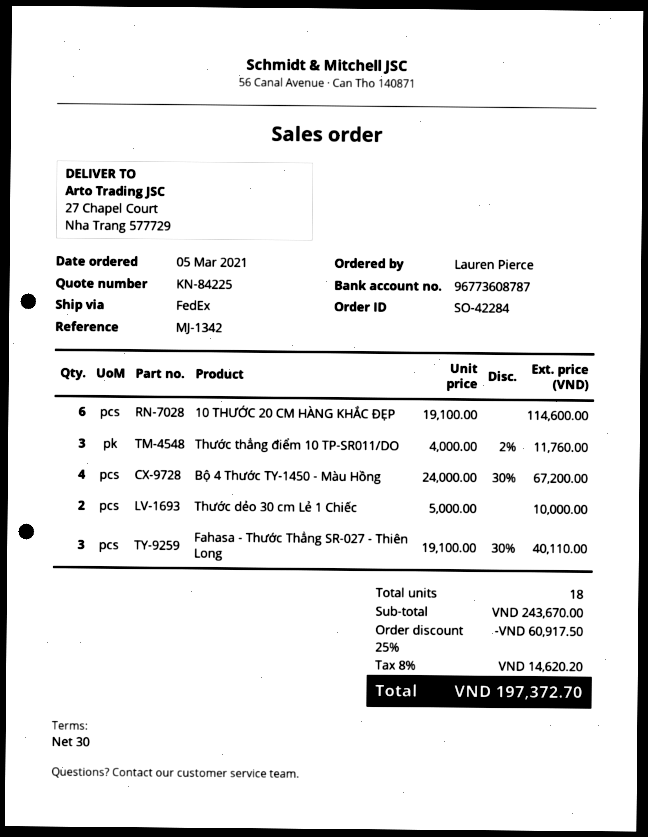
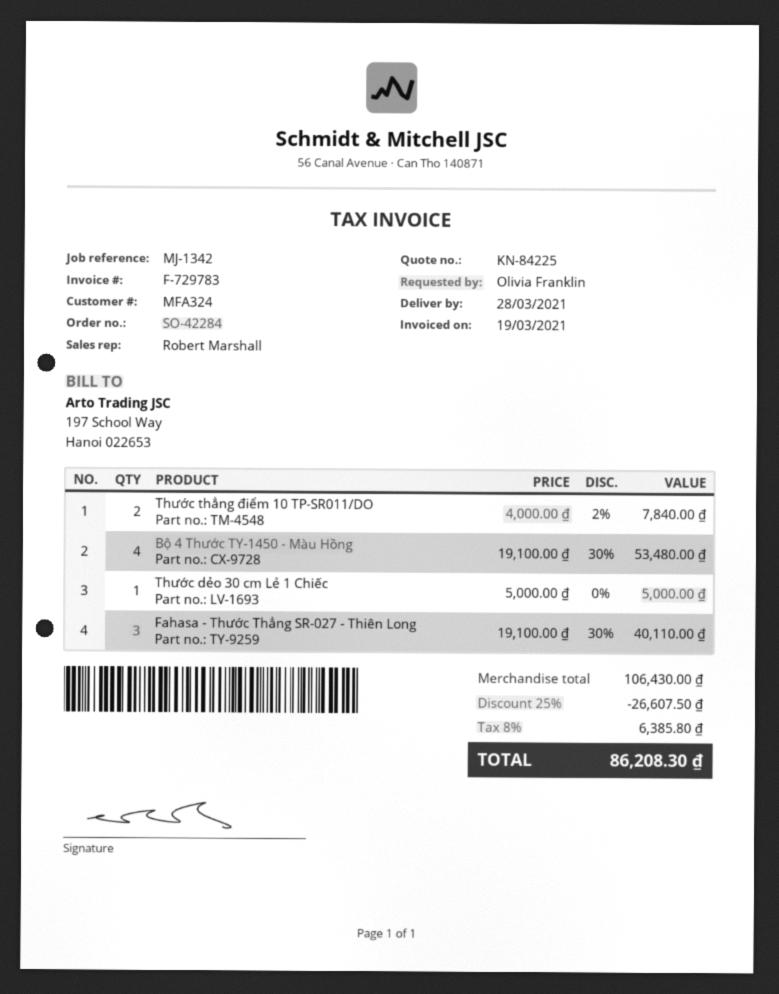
ordered by: Lauren Pierce -> Olivia Franklin
10 THƯỚC 20 CM HÀNG KHẮC ĐẸP: 6 x 19100.00 = 114600.00 -> none
Thước thẳng điểm 10 TP-SR011/DO: 3 x 4000.00 - 2% = 11760.00 -> 2 x 4000.00 - 2% = 7840.00
Bộ 4 Thước TY-1450 - Màu Hồng: 4 x 24000.00 - 30% = 67200.00 -> 4 x 19100.00 - 30% = 53480.00
Thước dẻo 30 cm Lẻ 1 Chiếc: 2 x 5000.00 = 10000.00 -> 1 x 5000.00 = 5000.00
subtotal: 243670.00 -> 106430.00
discount: 25% = 60917.50 -> 25% = 26607.50
tax: 8% = 14620.20 -> 8% = 6385.80
total: 197372.70 -> 86208.30

